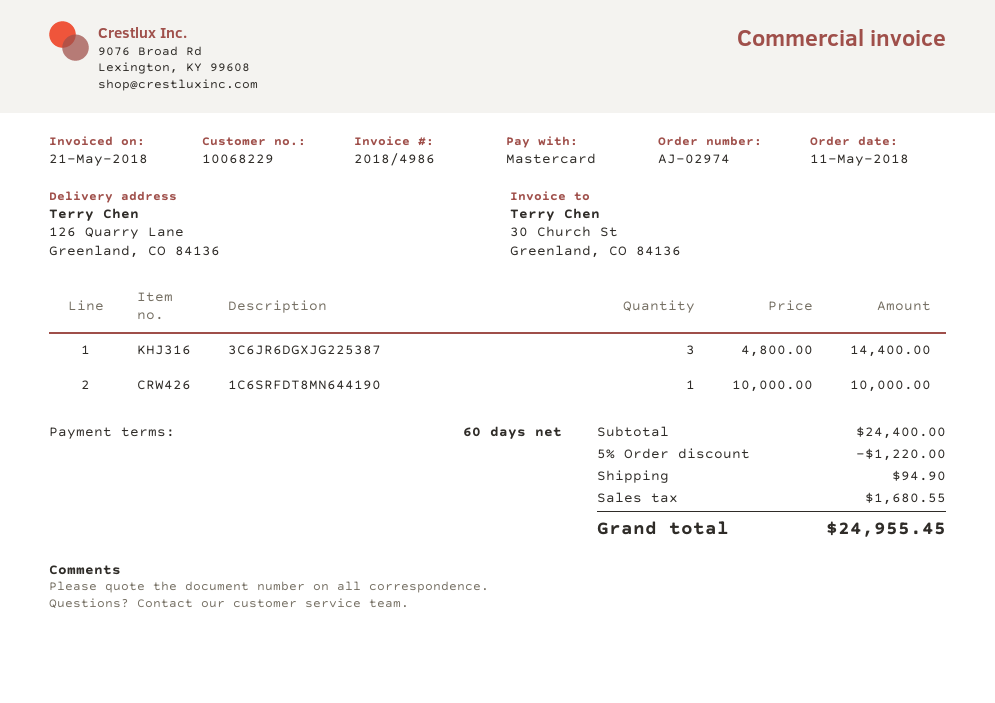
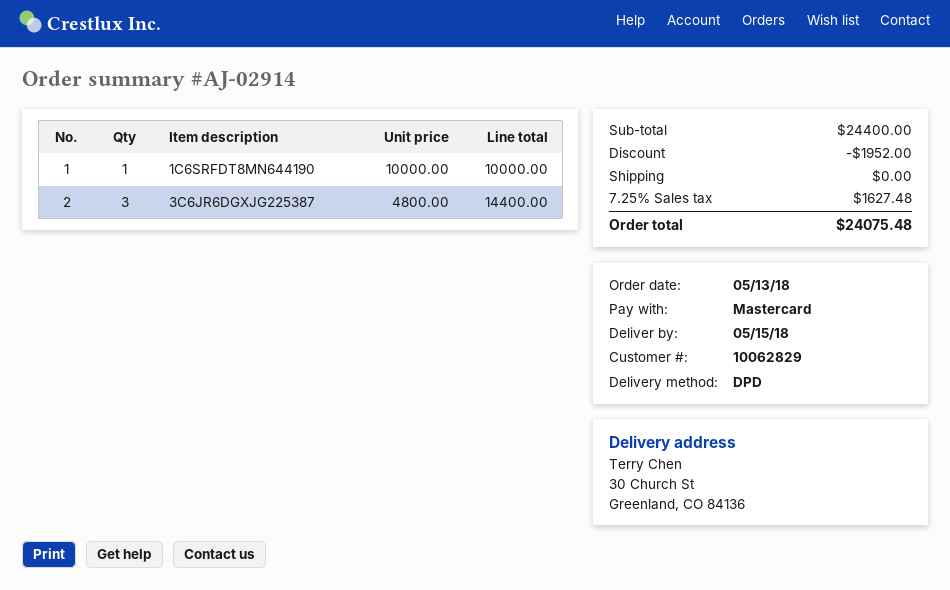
order number: AJ-02974 -> AJ-02914
order date: 2018-05-11 -> 2018-05-13
customer number: 10068229 -> 10062829
ship to: 126 Quarry Lane, Greenland, CO 84136 -> 30 Church St, Greenland, CO 84136
discount: 1220.00 -> 1952.00
shipping: 94.90 -> 0.00
tax: 1680.55 -> 1627.48
total: 24955.45 -> 24075.48

